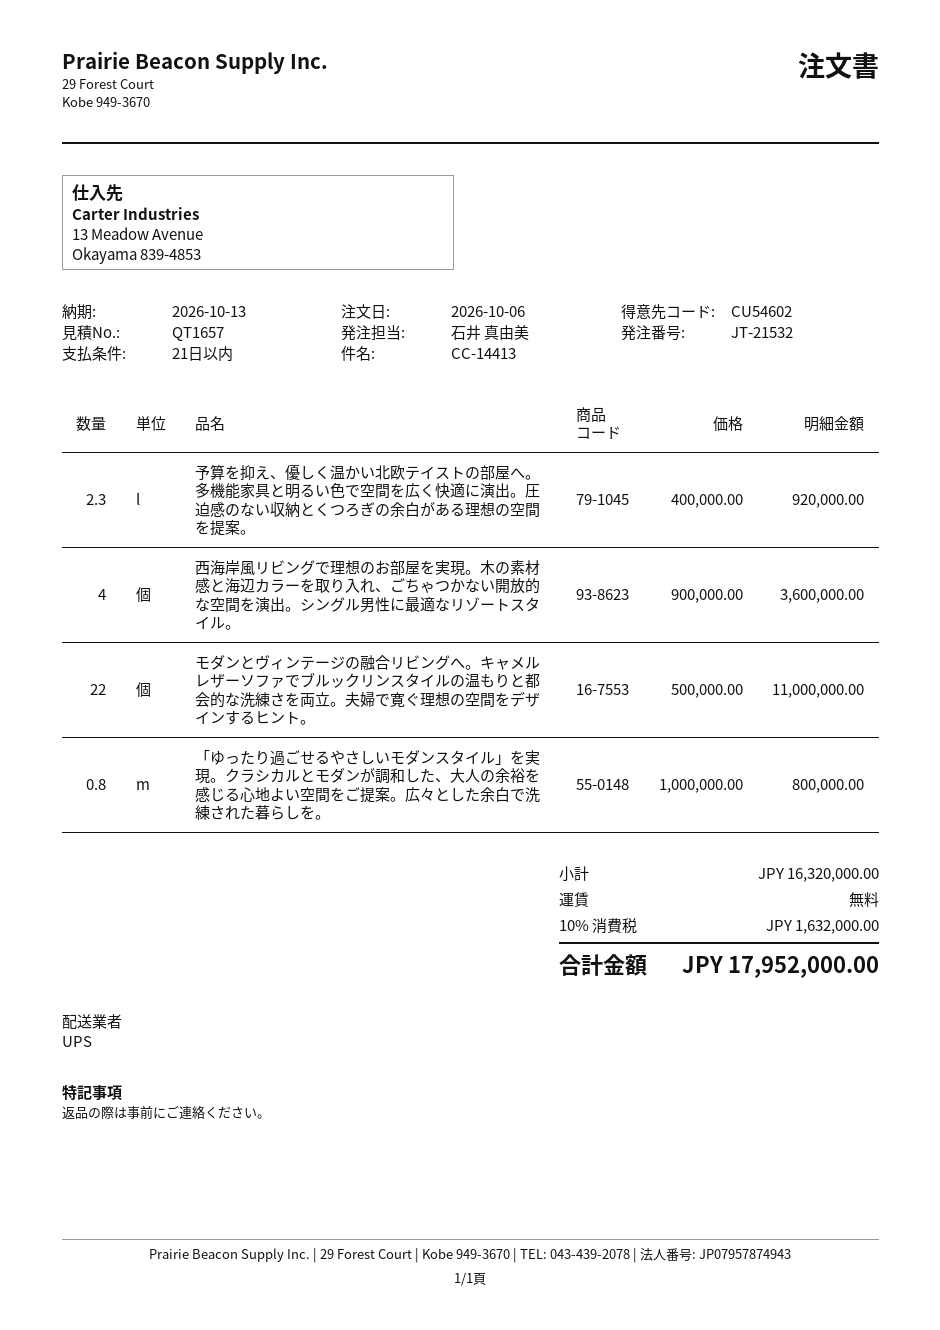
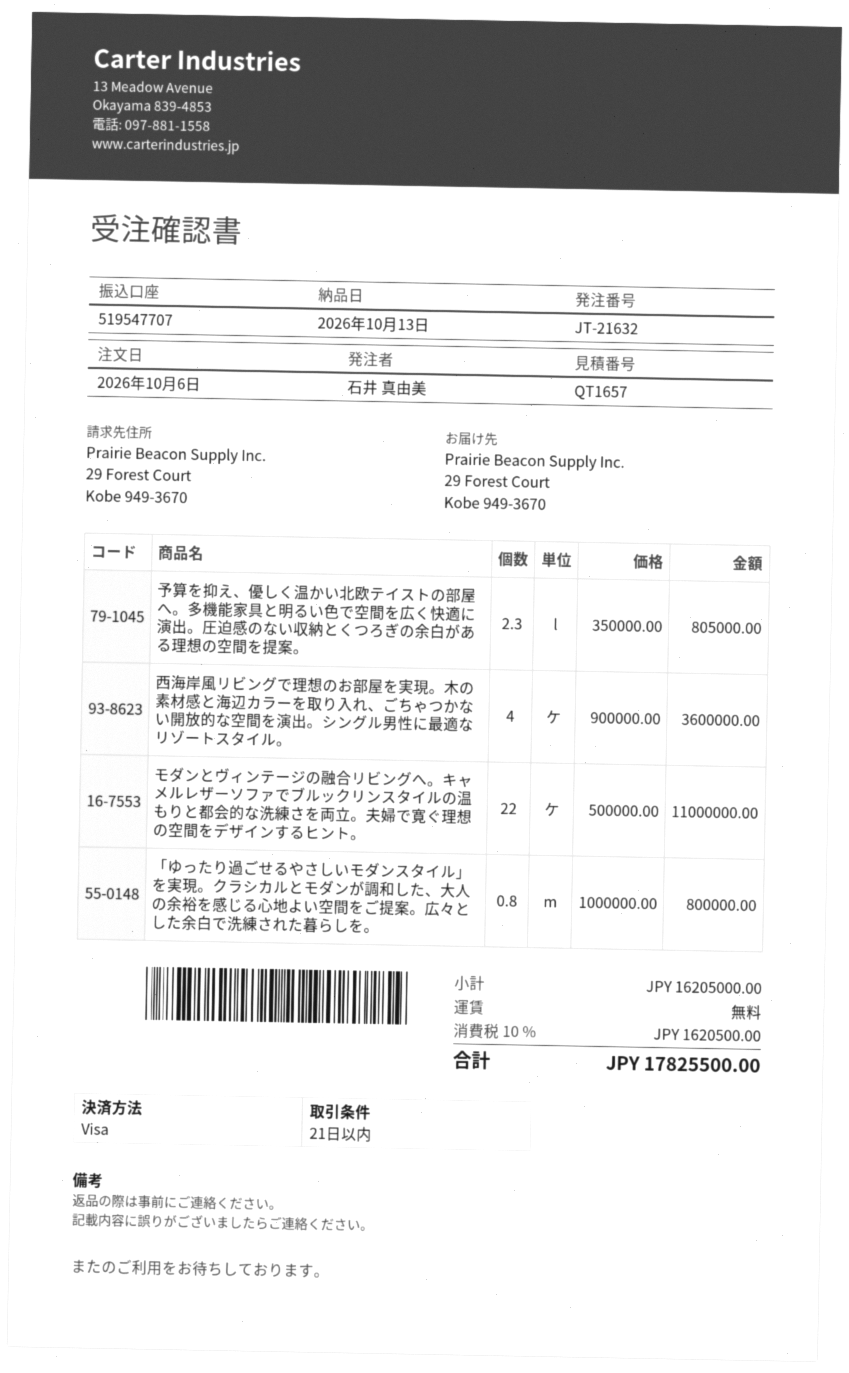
order number: JT-21532 -> JT-21632
予算を抑え、優しく温かい北欧テイストの部屋へ。多機能家具と明るい色で空間を広く快適に演出。圧迫感のない収納とくつろぎの余白がある理想の空間を提案。: 2.3 x 400000.00 = 920000.00 -> 2.3 x 350000.00 = 805000.00
subtotal: 16320000.00 -> 16205000.00
tax: 10% = 1632000.00 -> 10% = 1620500.00
total: 17952000.00 -> 17825500.00

